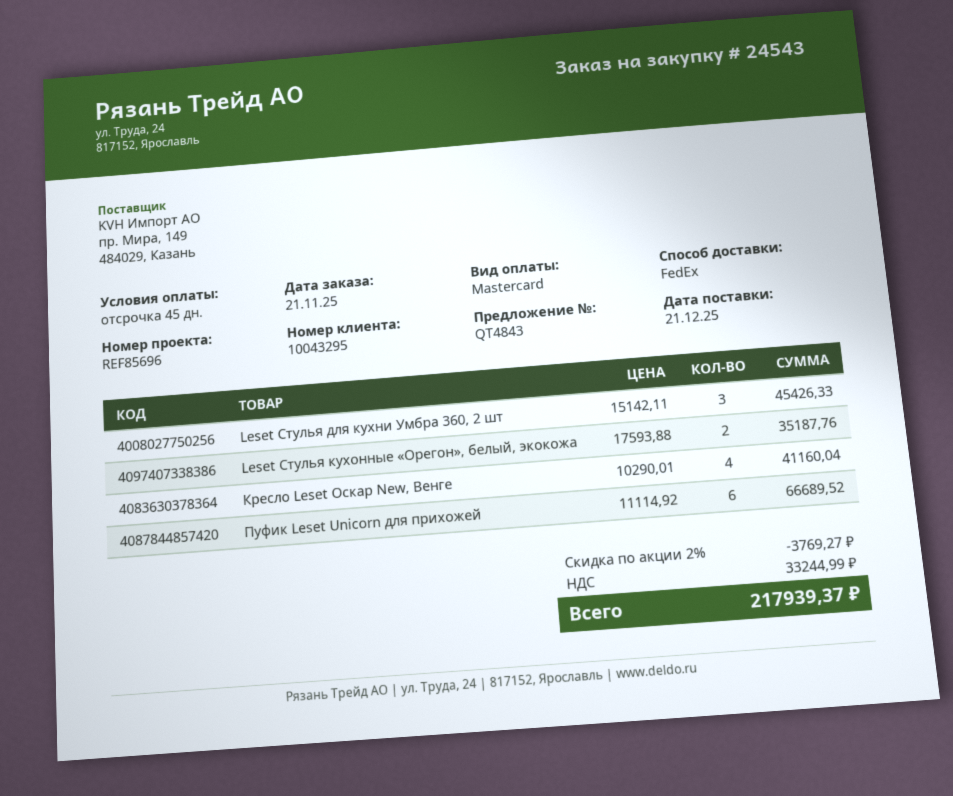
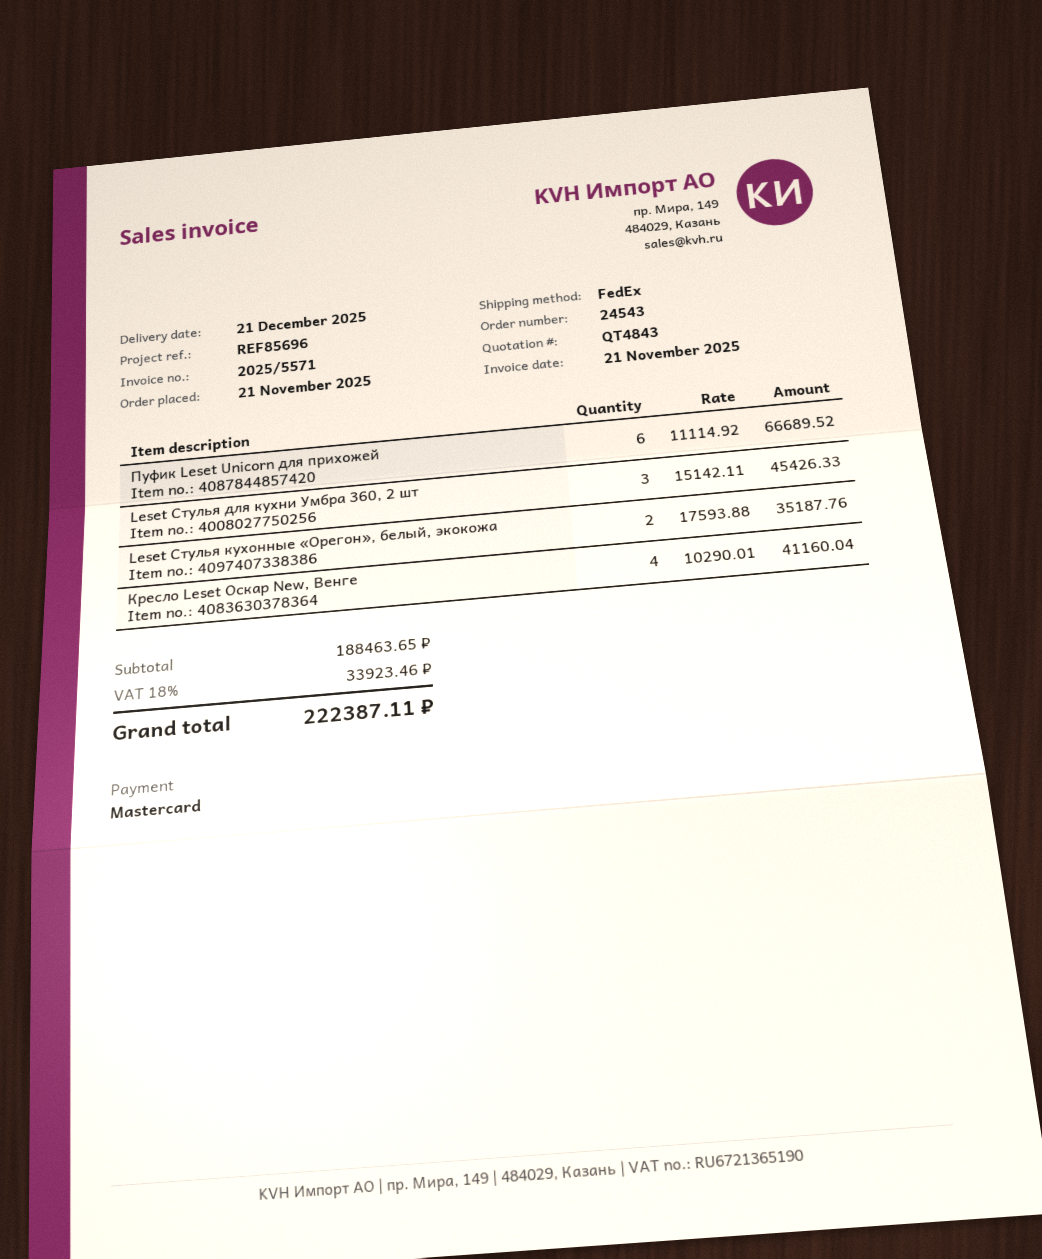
discount: 2% = 3769.27 -> none
tax: 33244.99 -> 33923.46
total: 217939.37 -> 222387.11

